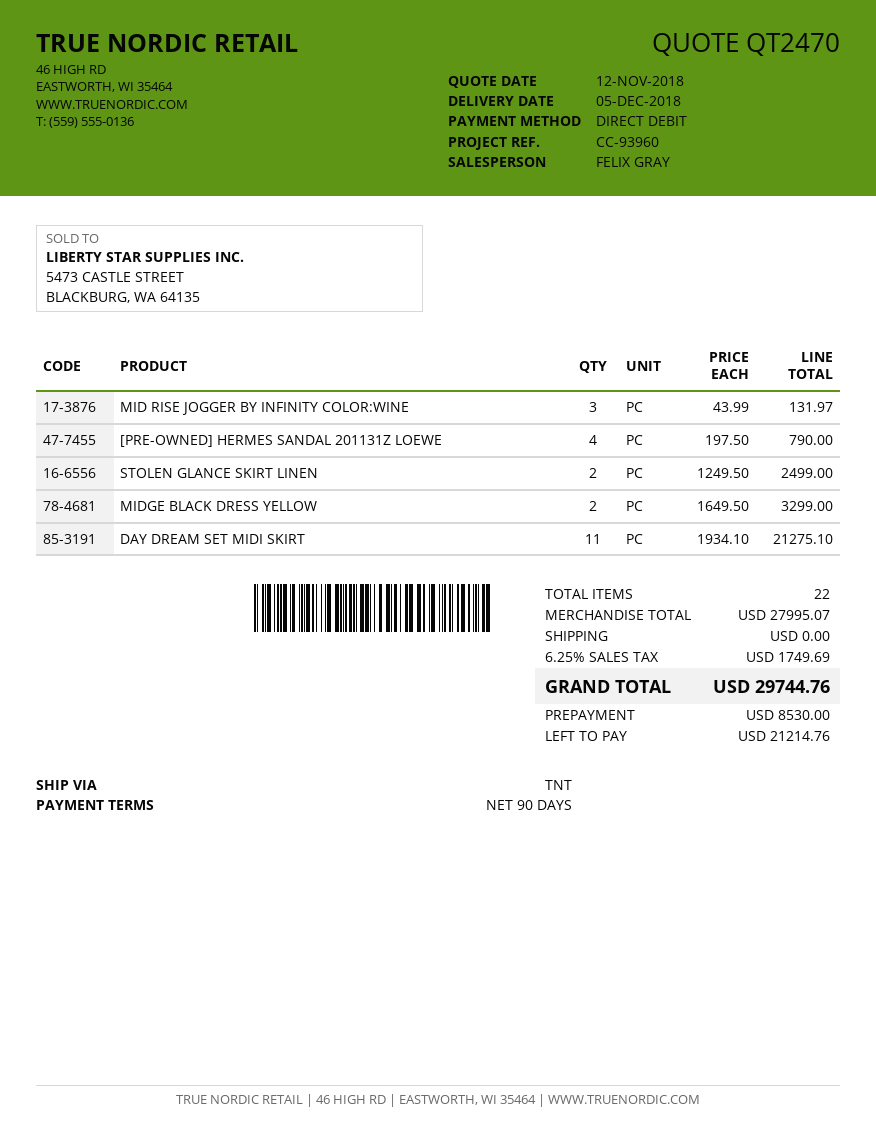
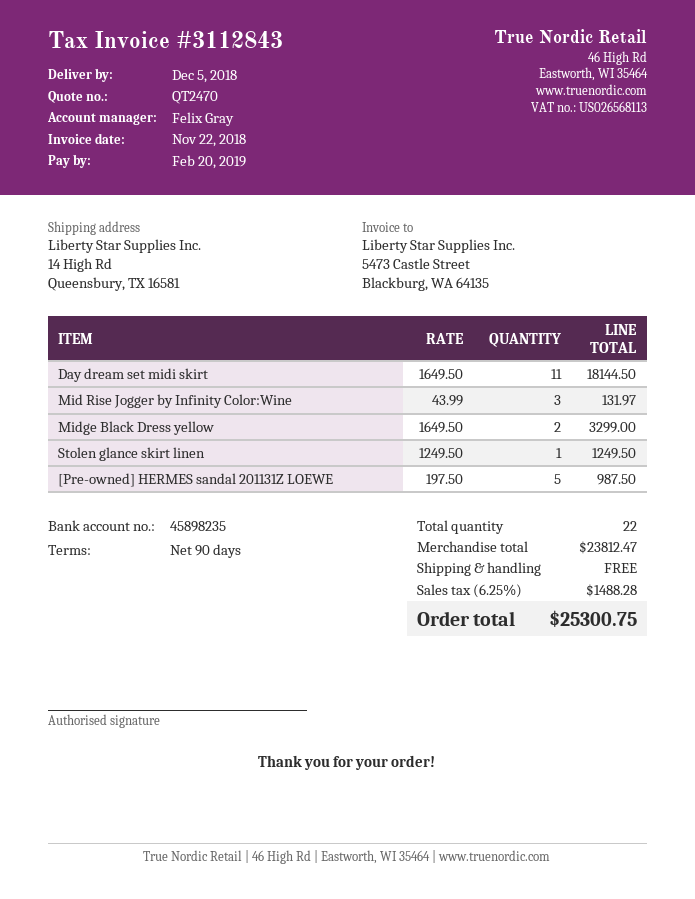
[PRE-OWNED] HERMES SANDAL 201131Z LOEWE: 4 x 197.50 = 790.00 -> 5 x 197.50 = 987.50
STOLEN GLANCE SKIRT LINEN: 2 x 1249.50 = 2499.00 -> 1 x 1249.50 = 1249.50
DAY DREAM SET MIDI SKIRT: 11 x 1934.10 = 21275.10 -> 11 x 1649.50 = 18144.50
subtotal: 27995.07 -> 23812.47
tax: 6.25% = 1749.69 -> 6.25% = 1488.28
total: 29744.76 -> 25300.75

